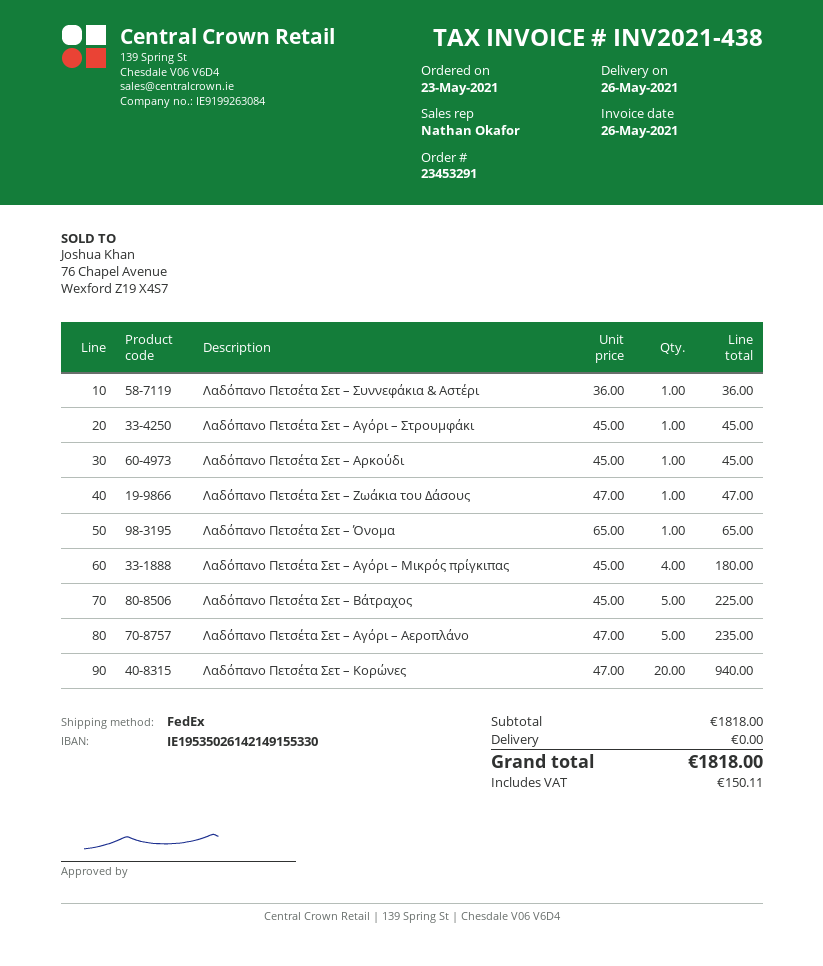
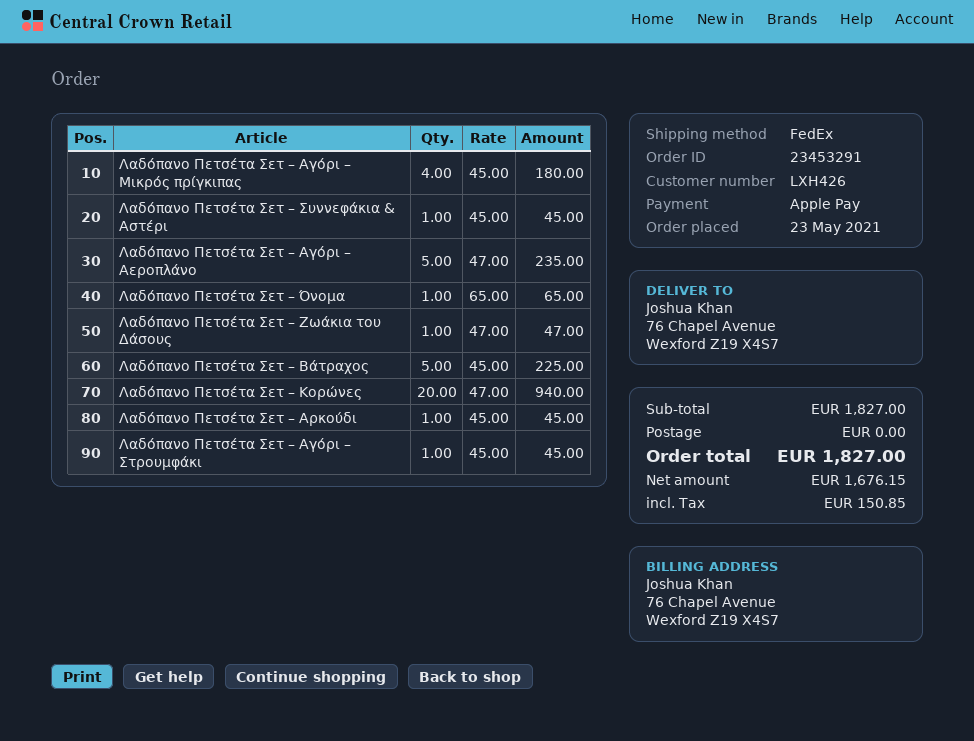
Λαδόπανο Πετσέτα Σετ – Συννεφάκια & Αστέρι: 1 x 36.00 = 36.00 -> 1 x 45.00 = 45.00
subtotal: 1818.00 -> 1827.00
tax: 150.11 -> 150.85
total: 1818.00 -> 1827.00

